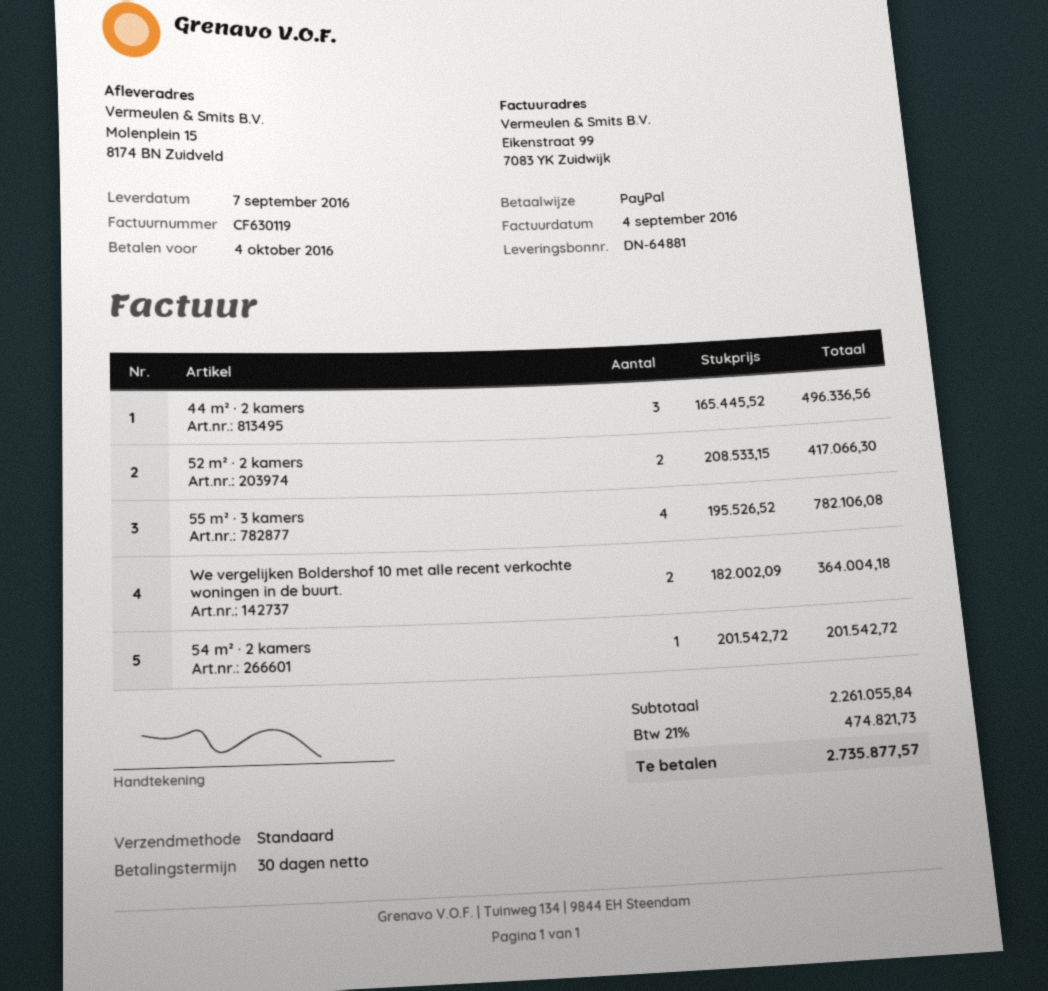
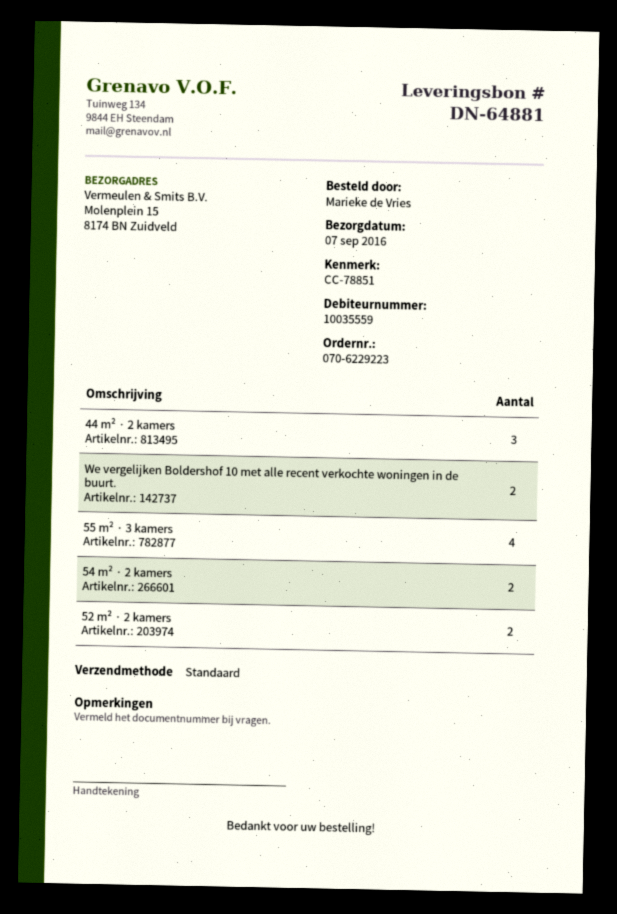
54 m² · 2 kamers: 1 -> 2

